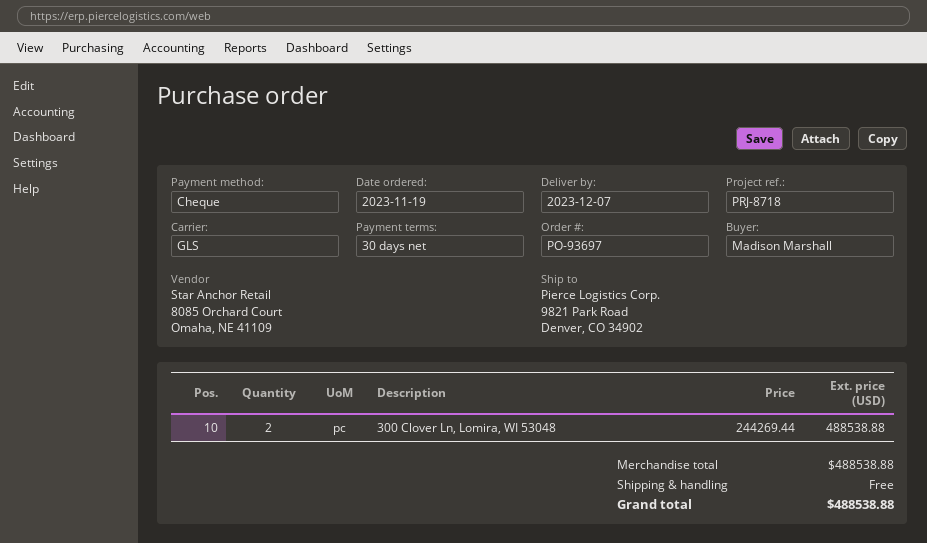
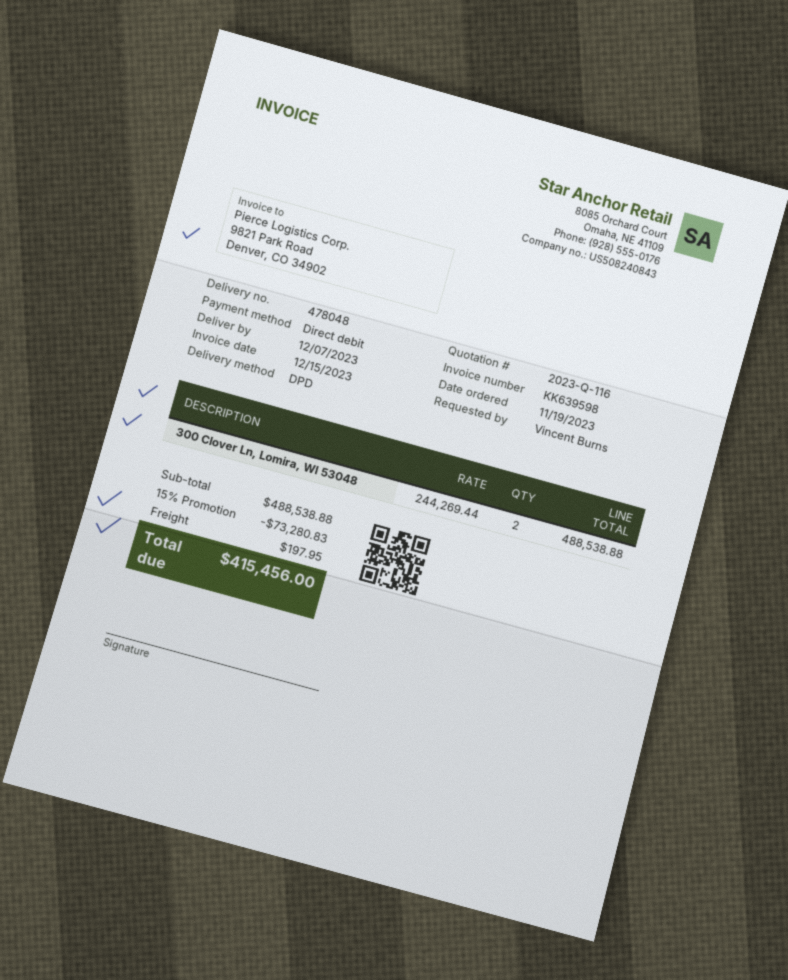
ordered by: Madison Marshall -> Vincent Burns
payment method: cheque -> direct debit
shipping method: GLS -> DPD
discount: none -> 15% = 73280.83
shipping: 0.00 -> 197.95
total: 488538.88 -> 415456.00

